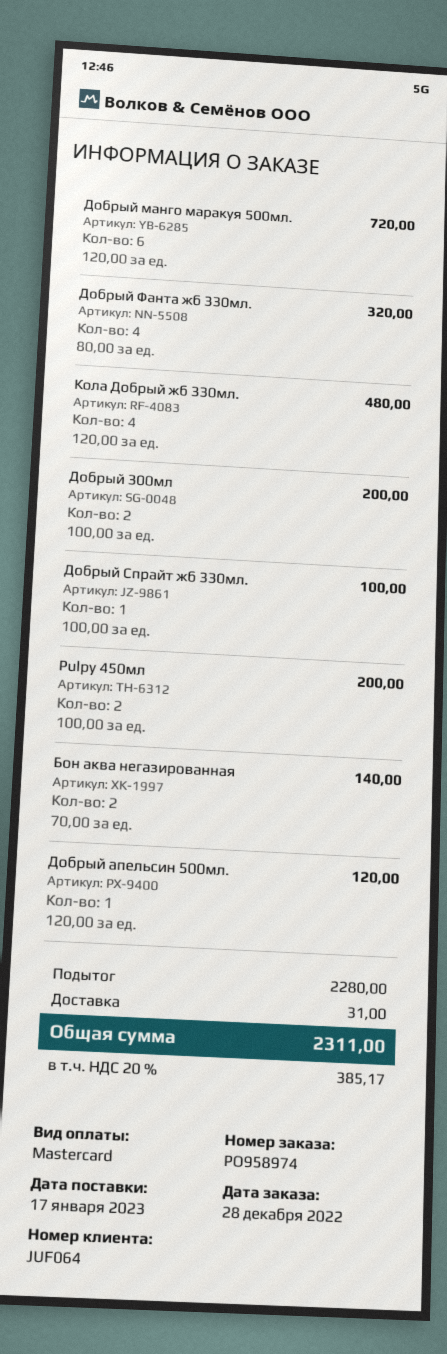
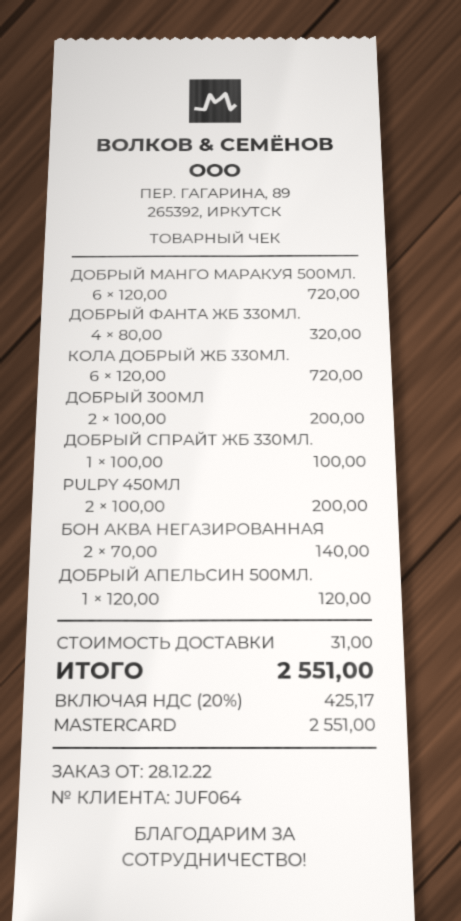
Кола Добрый жб 330мл.: 4 x 120.00 = 480.00 -> 6 x 120.00 = 720.00
tax: 20% = 385.17 -> 20% = 425.17
total: 2311.00 -> 2551.00

